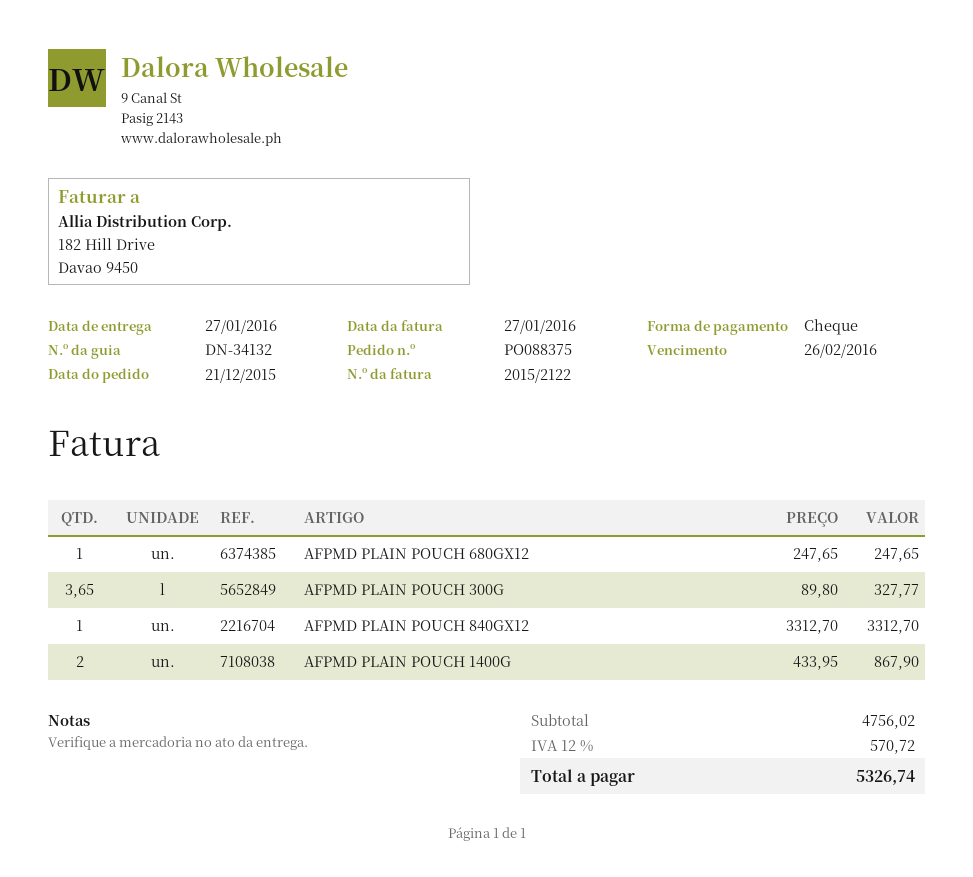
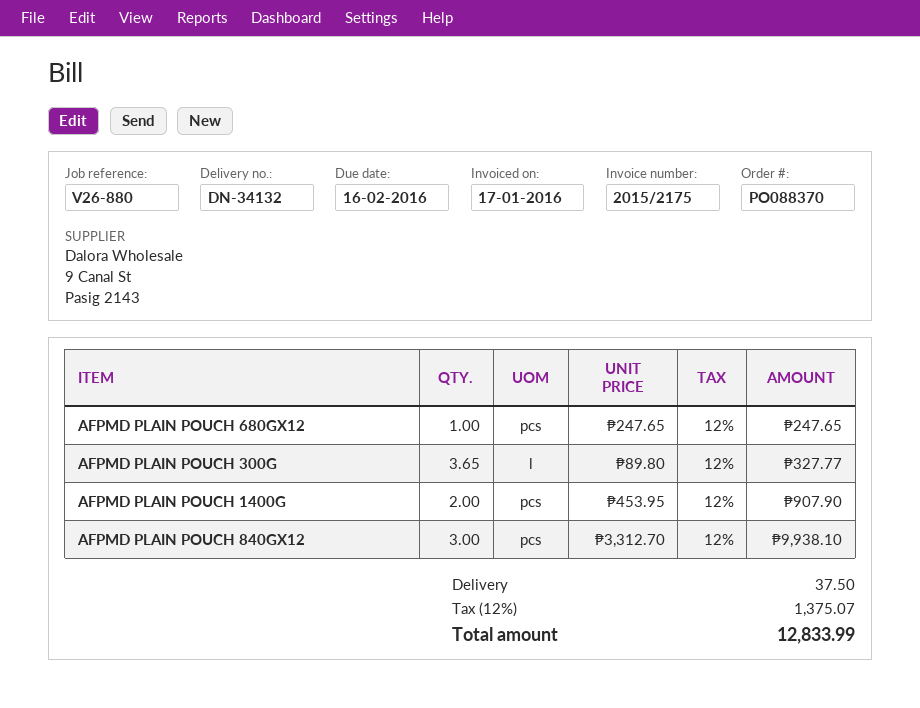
order number: PO088375 -> PO088370
invoice number: 2015/2122 -> 2015/2175
invoice date: 2016-01-27 -> 2016-01-17
due date: 2016-02-26 -> 2016-02-16
AFPMD PLAIN POUCH 840GX12: 1 x 3312.70 = 3312.70 -> 3 x 3312.70 = 9938.10
AFPMD PLAIN POUCH 1400G: 2 x 433.95 = 867.90 -> 2 x 453.95 = 907.90
shipping: none -> 37.50
tax: 12% = 570.72 -> 12% = 1375.07
total: 5326.74 -> 12833.99

